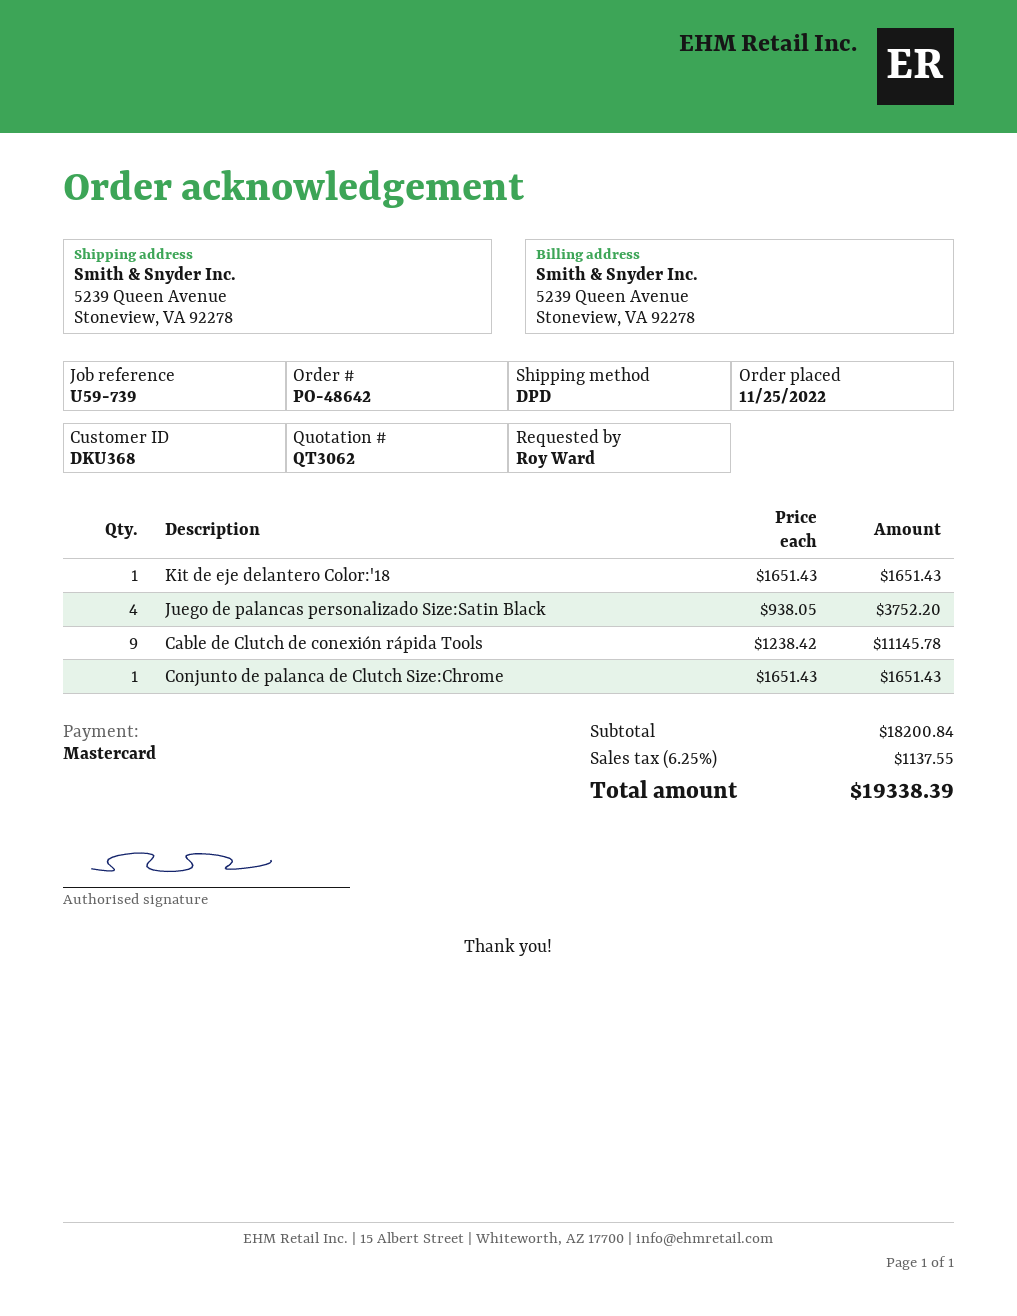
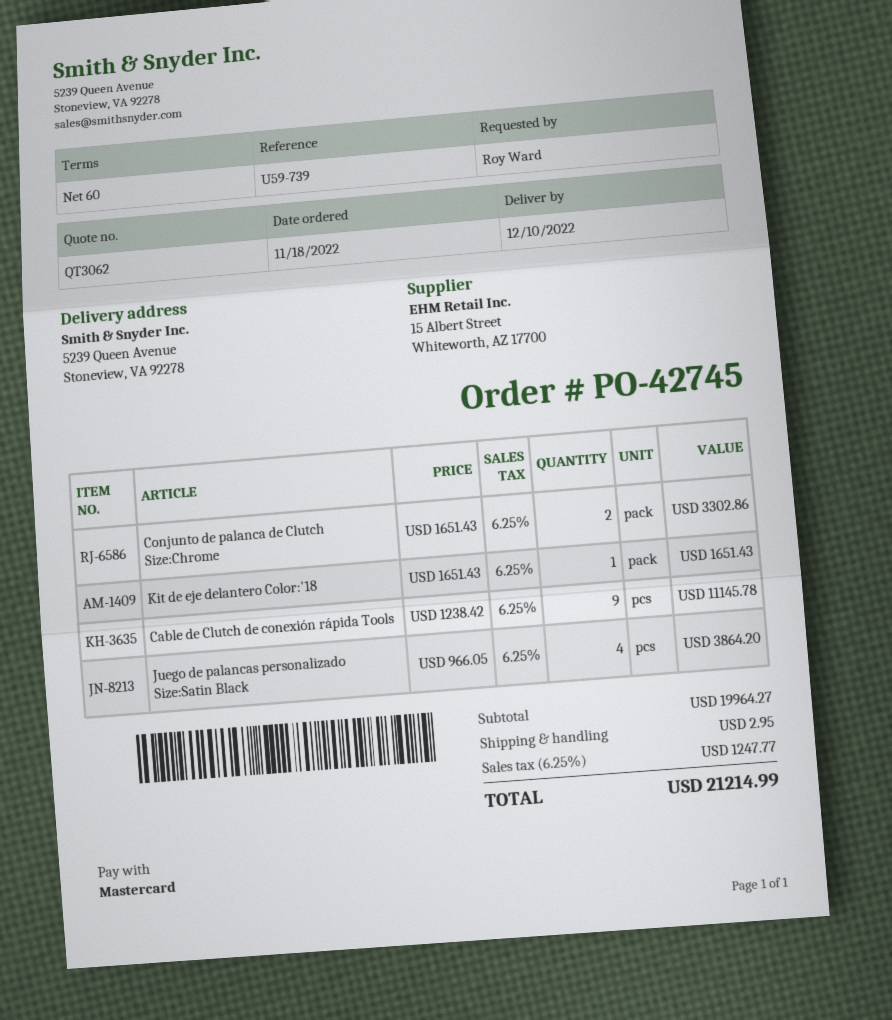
order number: PO-48642 -> PO-42745
order date: 2022-11-25 -> 2022-11-18
Juego de palancas personalizado Size:Satin Black: 4 x 938.05 = 3752.20 -> 4 x 966.05 = 3864.20
Conjunto de palanca de Clutch Size:Chrome: 1 x 1651.43 = 1651.43 -> 2 x 1651.43 = 3302.86
subtotal: 18200.84 -> 19964.27
shipping: none -> 2.95
tax: 6.25% = 1137.55 -> 6.25% = 1247.77
total: 19338.39 -> 21214.99

